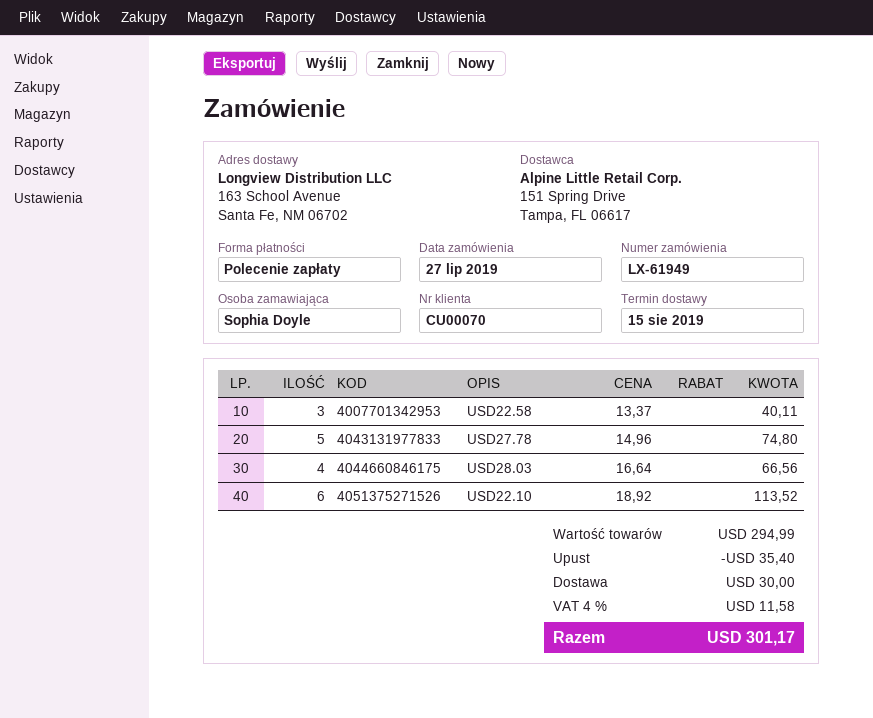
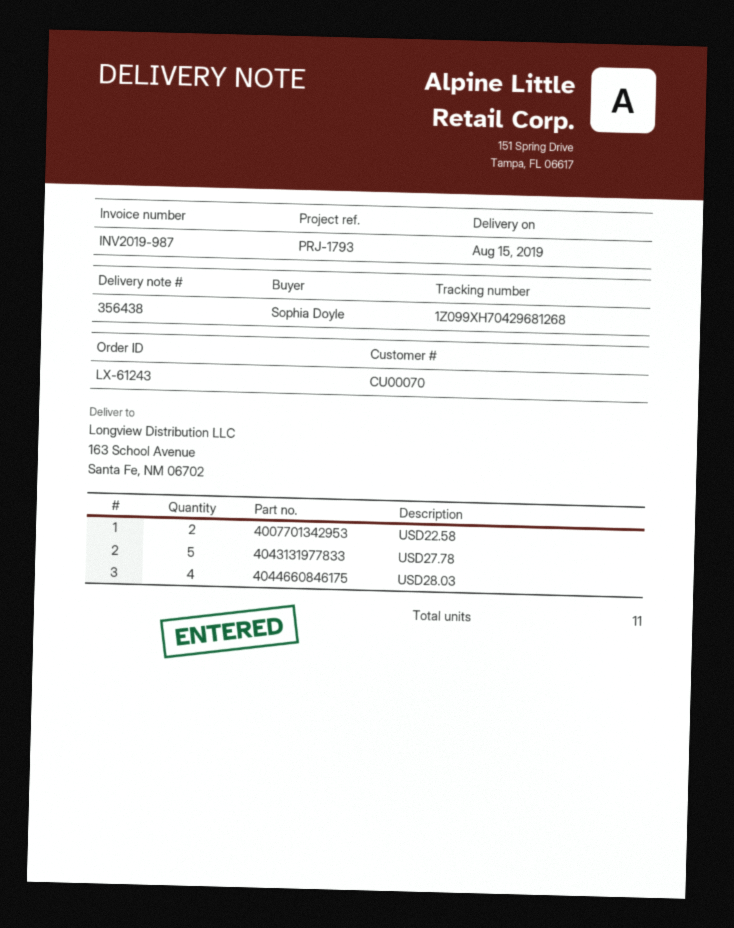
order number: LX-61949 -> LX-61243
USD22.58: 3 -> 2
USD22.10: 6 -> none

